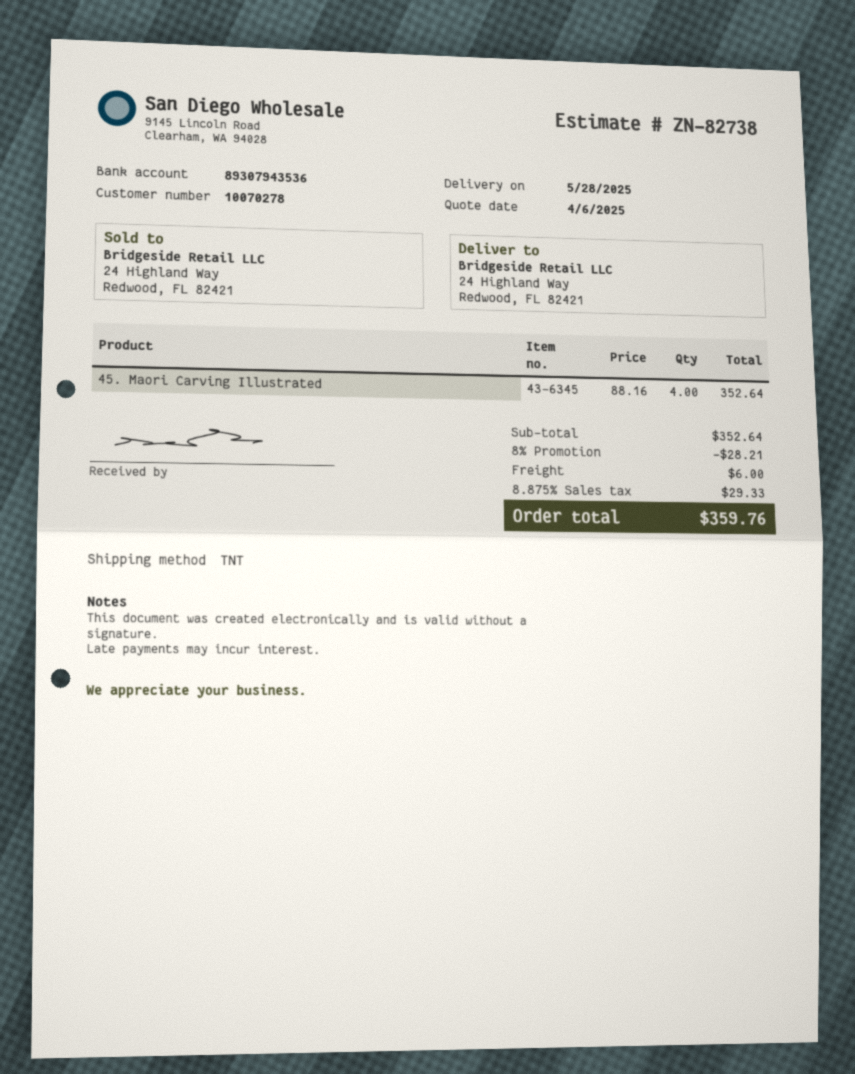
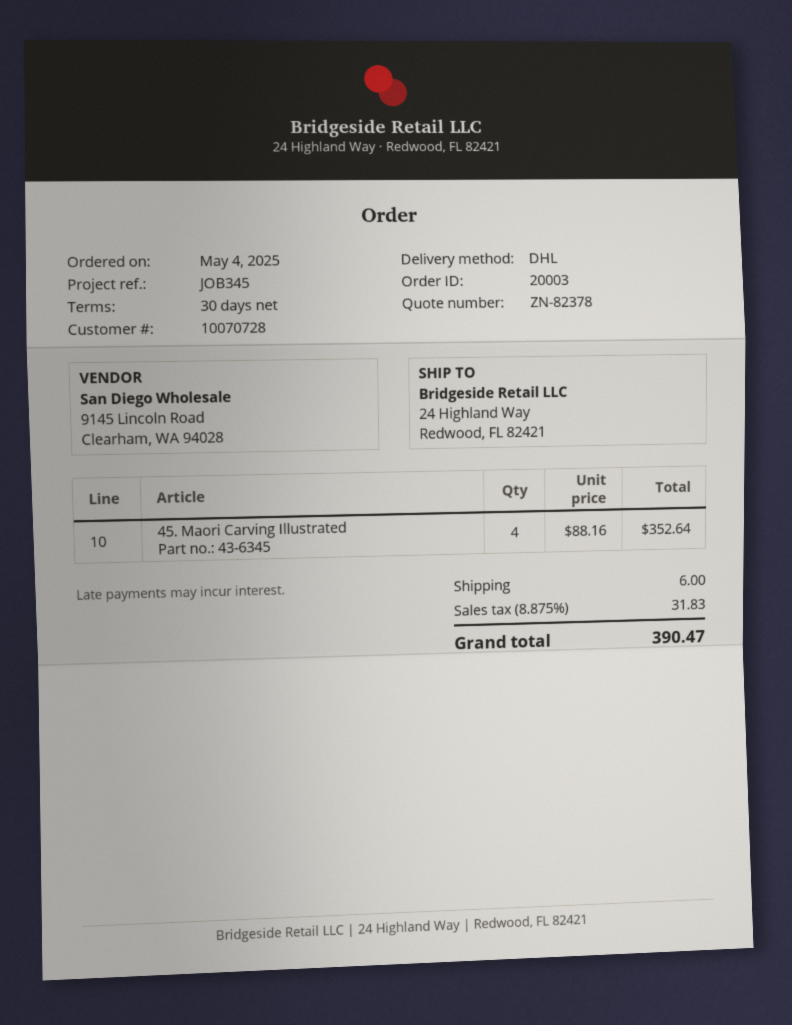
quote number: ZN-82738 -> ZN-82378
customer number: 10070278 -> 10070728
shipping method: TNT -> DHL
discount: 8% = 28.21 -> none
tax: 8.875% = 29.33 -> 8.875% = 31.83
total: 359.76 -> 390.47

